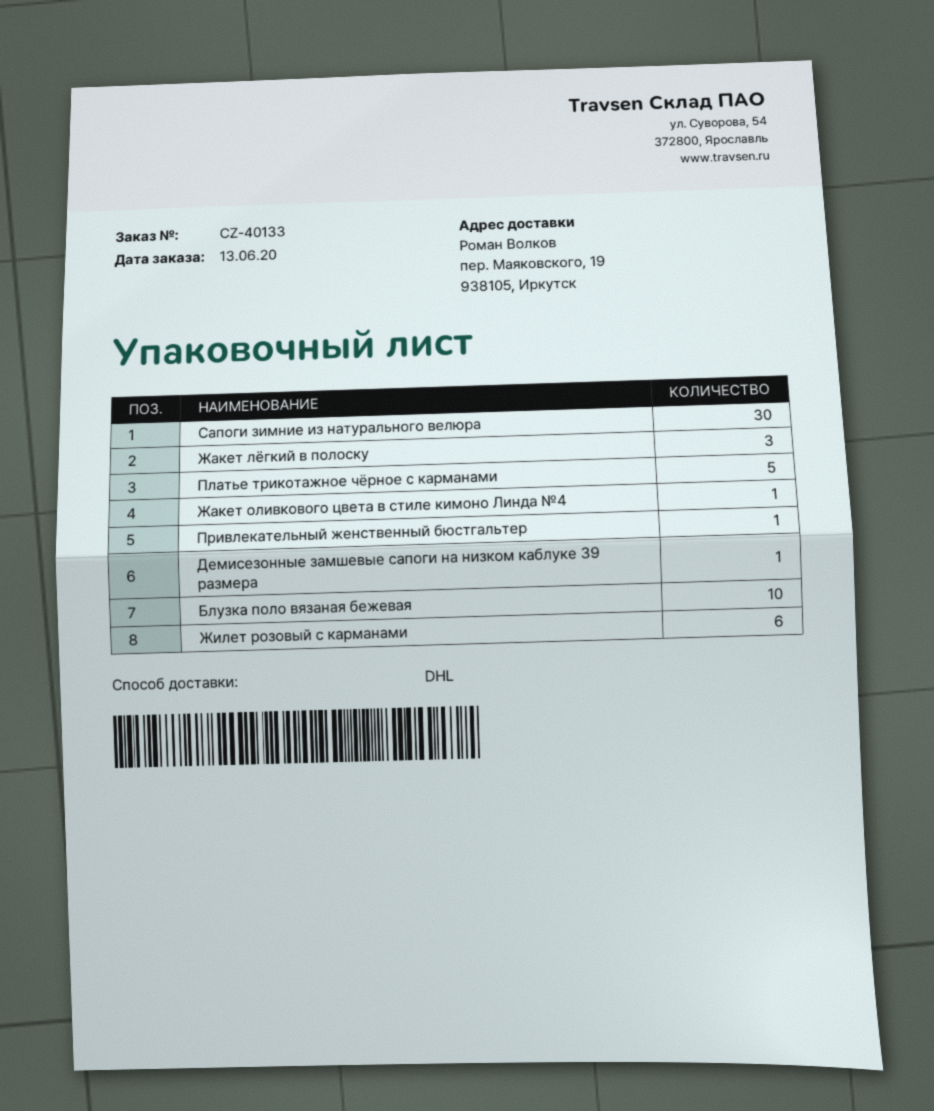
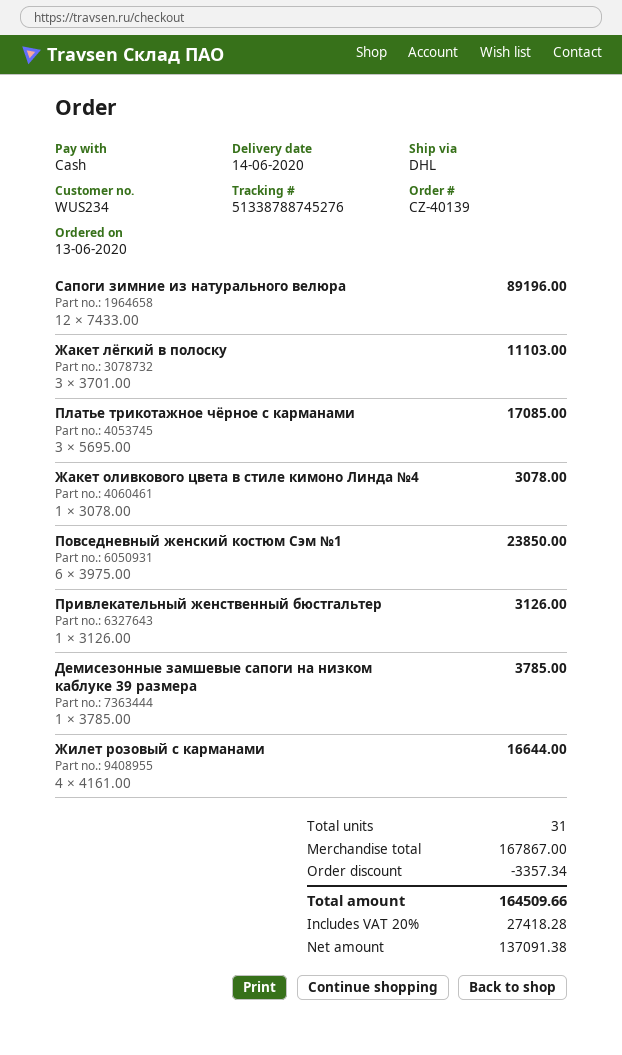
order number: CZ-40133 -> CZ-40139
Сапоги зимние из натурального велюра: 30 -> 12
Платье трикотажное чёрное с карманами: 5 -> 3
Блузка поло вязаная бежевая: 10 -> none
Жилет розовый с карманами: 6 -> 4
Повседневный женский костюм Сэм №1: none -> 6

